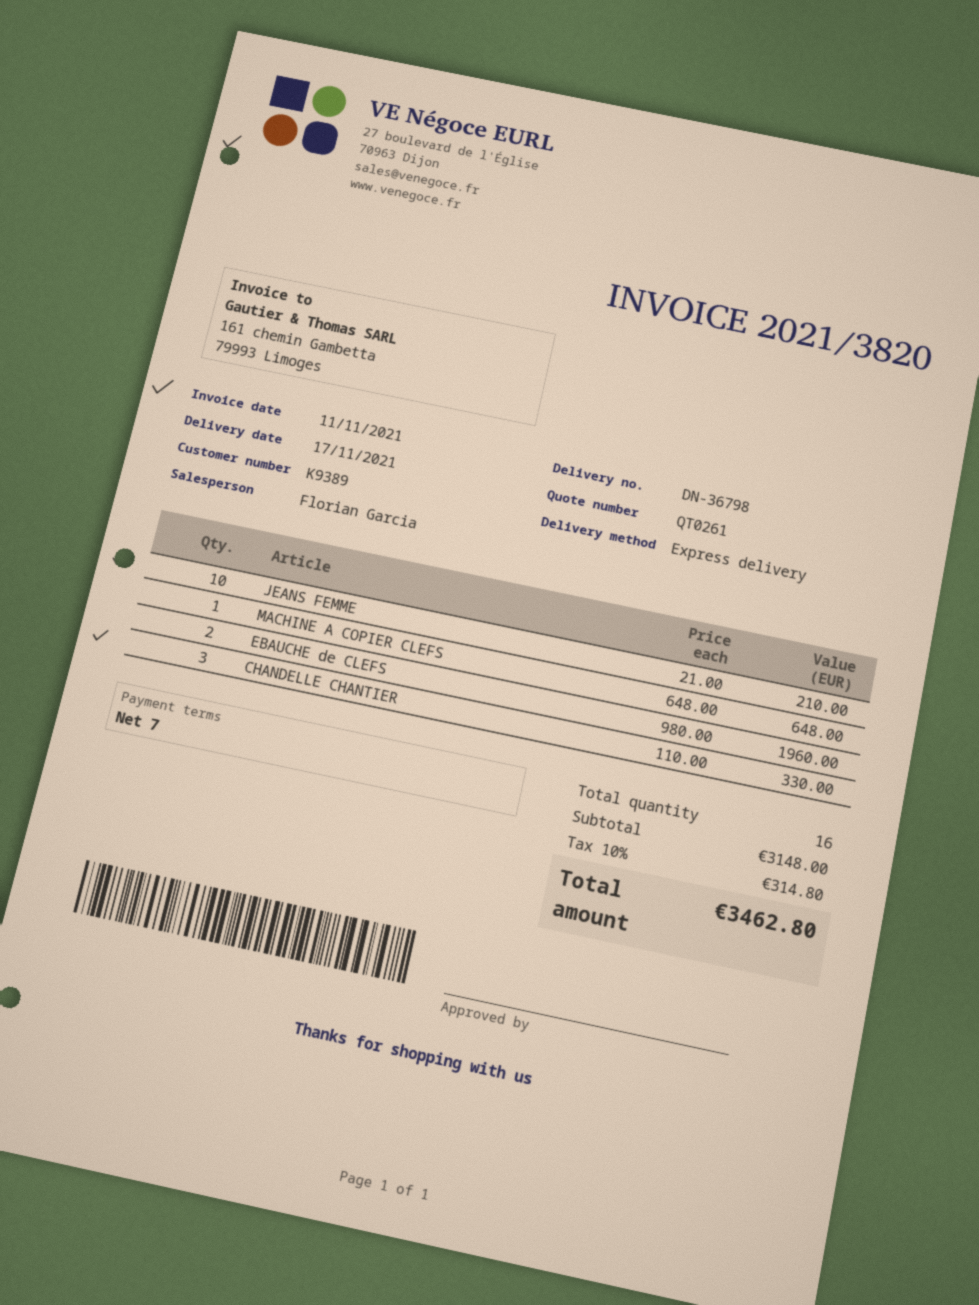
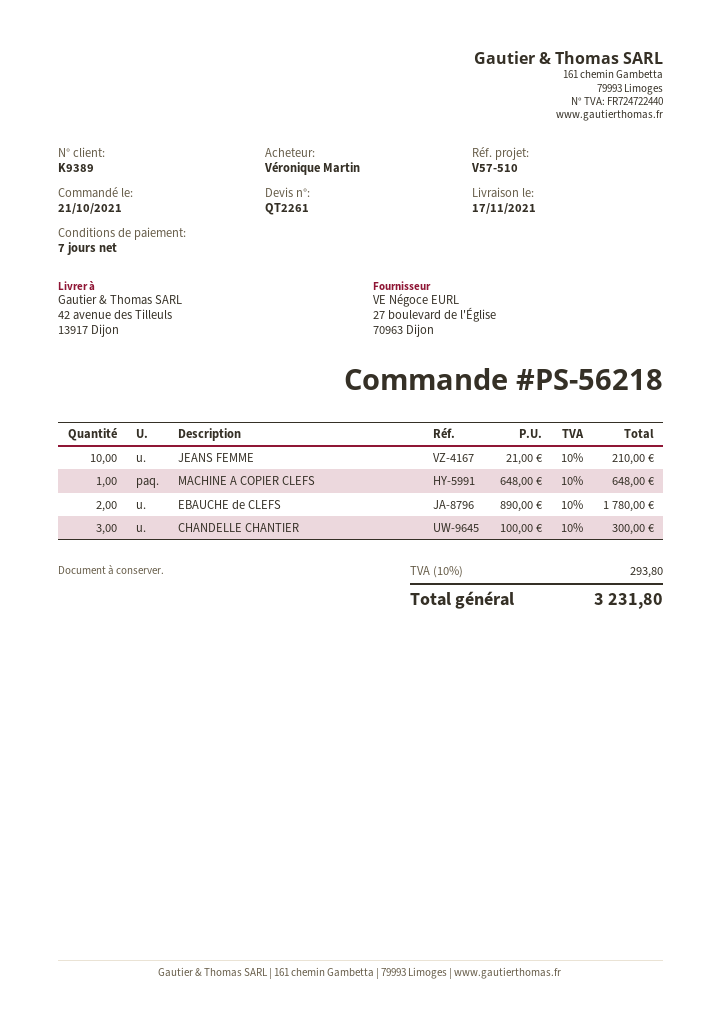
quote number: QT0261 -> QT2261
EBAUCHE de CLEFS: 2 x 980.00 = 1960.00 -> 2 x 890.00 = 1780.00
CHANDELLE CHANTIER: 3 x 110.00 = 330.00 -> 3 x 100.00 = 300.00
tax: 10% = 314.80 -> 10% = 293.80
total: 3462.80 -> 3231.80

